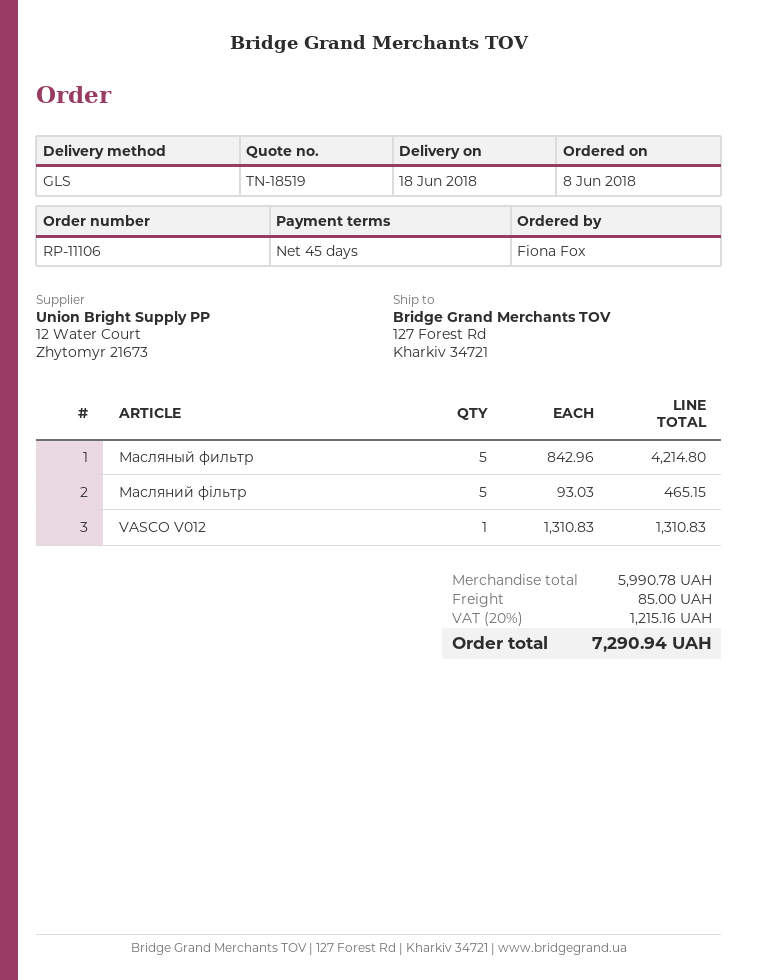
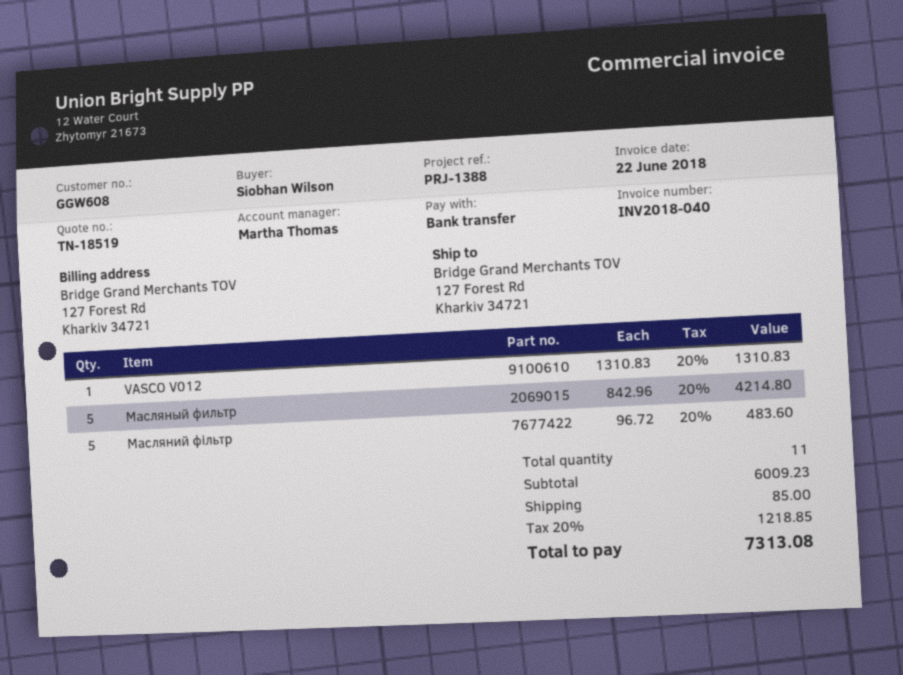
ordered by: Fiona Fox -> Siobhan Wilson
Масляний фільтр: 5 x 93.03 = 465.15 -> 5 x 96.72 = 483.60
subtotal: 5990.78 -> 6009.23
tax: 20% = 1215.16 -> 20% = 1218.85
total: 7290.94 -> 7313.08

